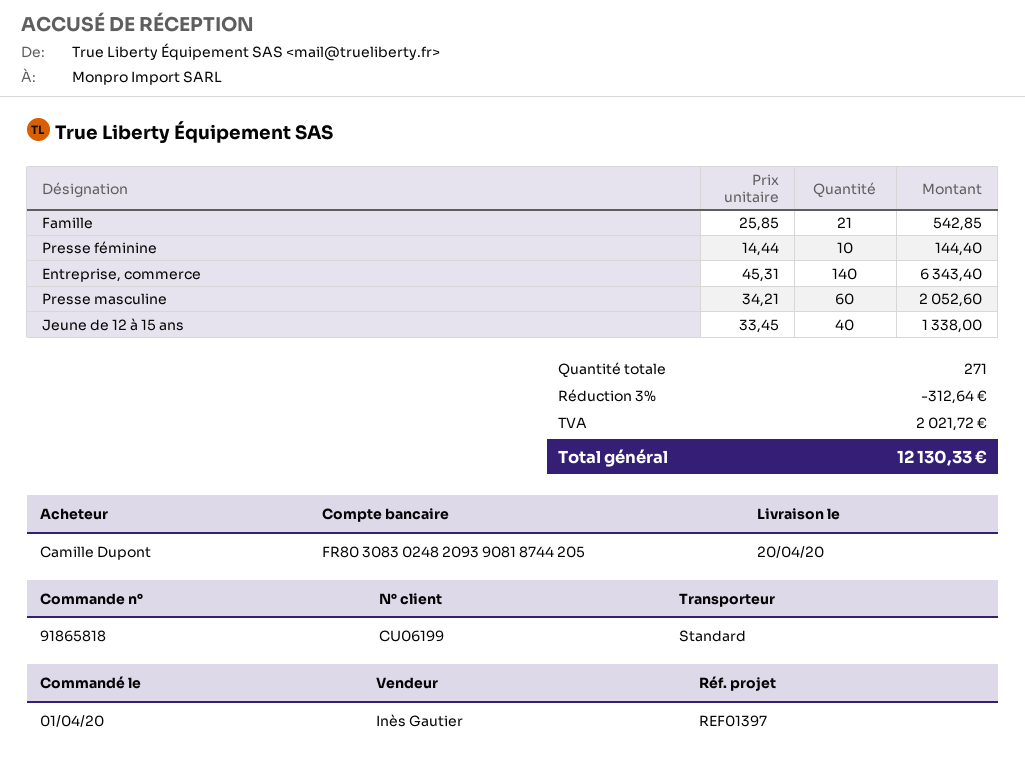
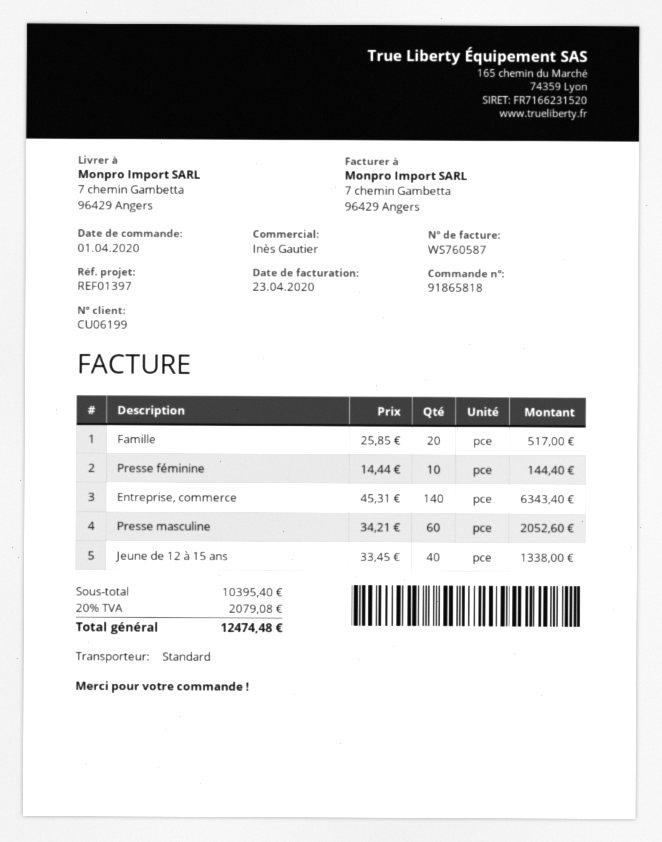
Famille: 21 x 25.85 = 542.85 -> 20 x 25.85 = 517.00
discount: 3% = 312.64 -> none
tax: 2021.72 -> 2079.08
total: 12130.33 -> 12474.48

